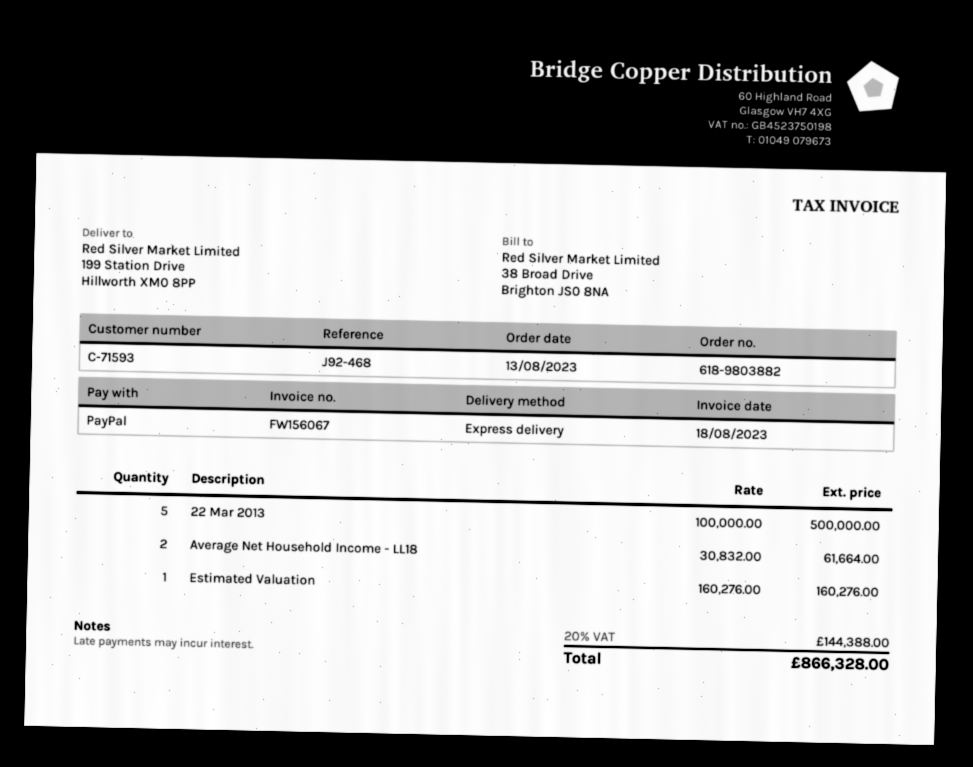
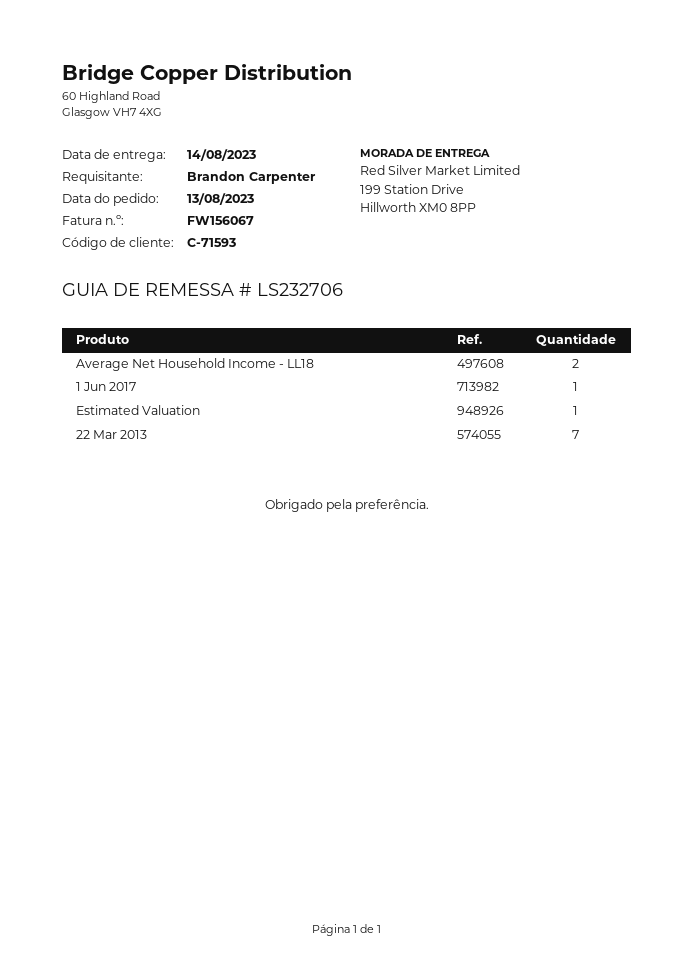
22 Mar 2013: 5 -> 7
1 Jun 2017: none -> 1

